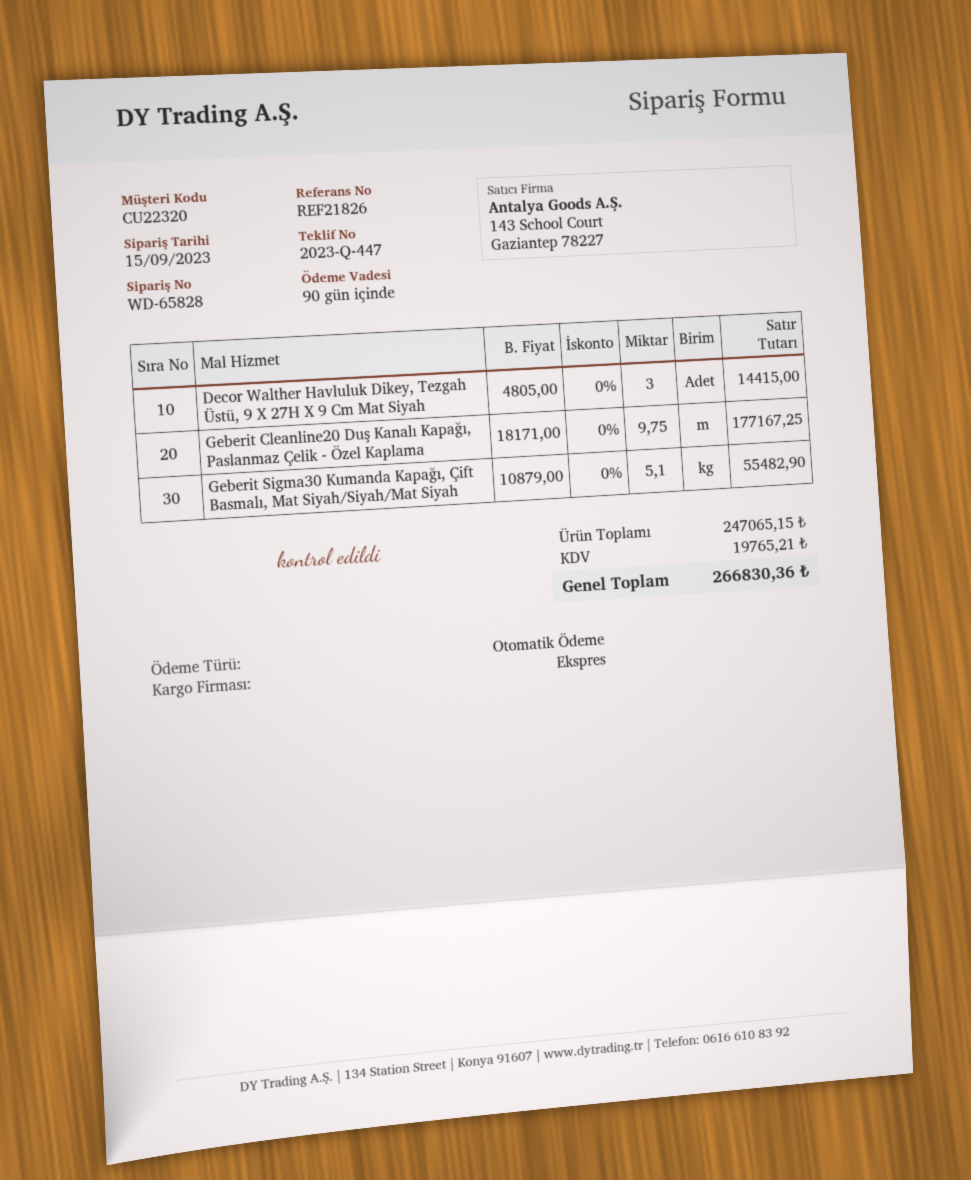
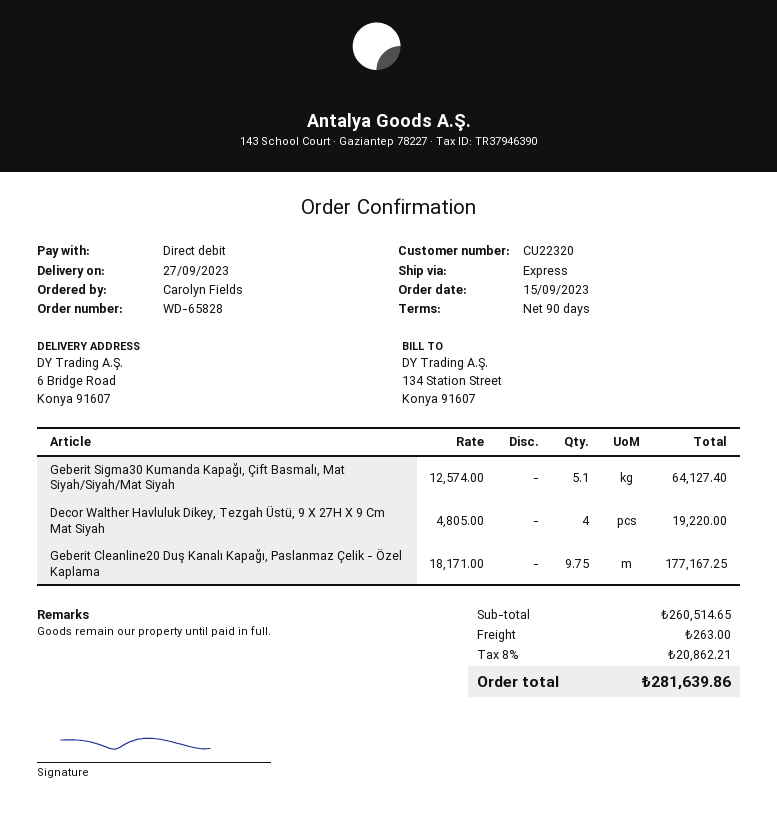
Decor Walther Havluluk Dikey, Tezgah Üstü, 9 X 27H X 9 Cm Mat Siyah: 3 x 4805.00 = 14415.00 -> 4 x 4805.00 = 19220.00
Geberit Sigma30 Kumanda Kapağı, Çift Basmalı, Mat Siyah/Siyah/Mat Siyah: 5.1 x 10879.00 = 55482.90 -> 5.1 x 12574.00 = 64127.40
subtotal: 247065.15 -> 260514.65
shipping: none -> 263.00
tax: 19765.21 -> 20862.21
total: 266830.36 -> 281639.86

